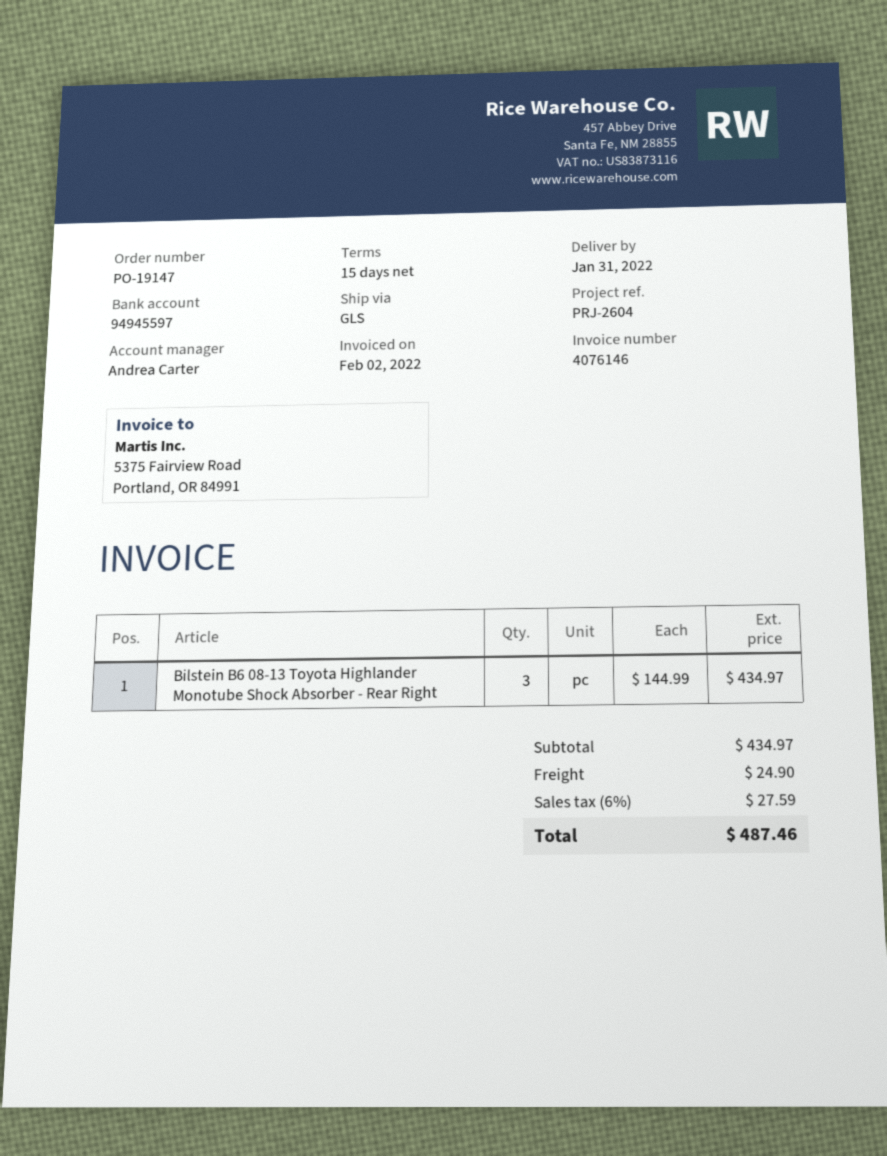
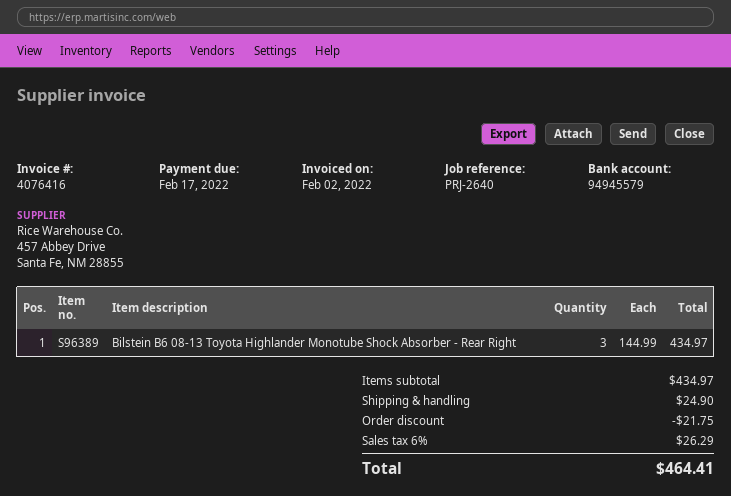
invoice number: 4076146 -> 4076416
reference: PRJ-2604 -> PRJ-2640
bank account: 94945597 -> 94945579
discount: none -> 21.75
tax: 6% = 27.59 -> 6% = 26.29
total: 487.46 -> 464.41

